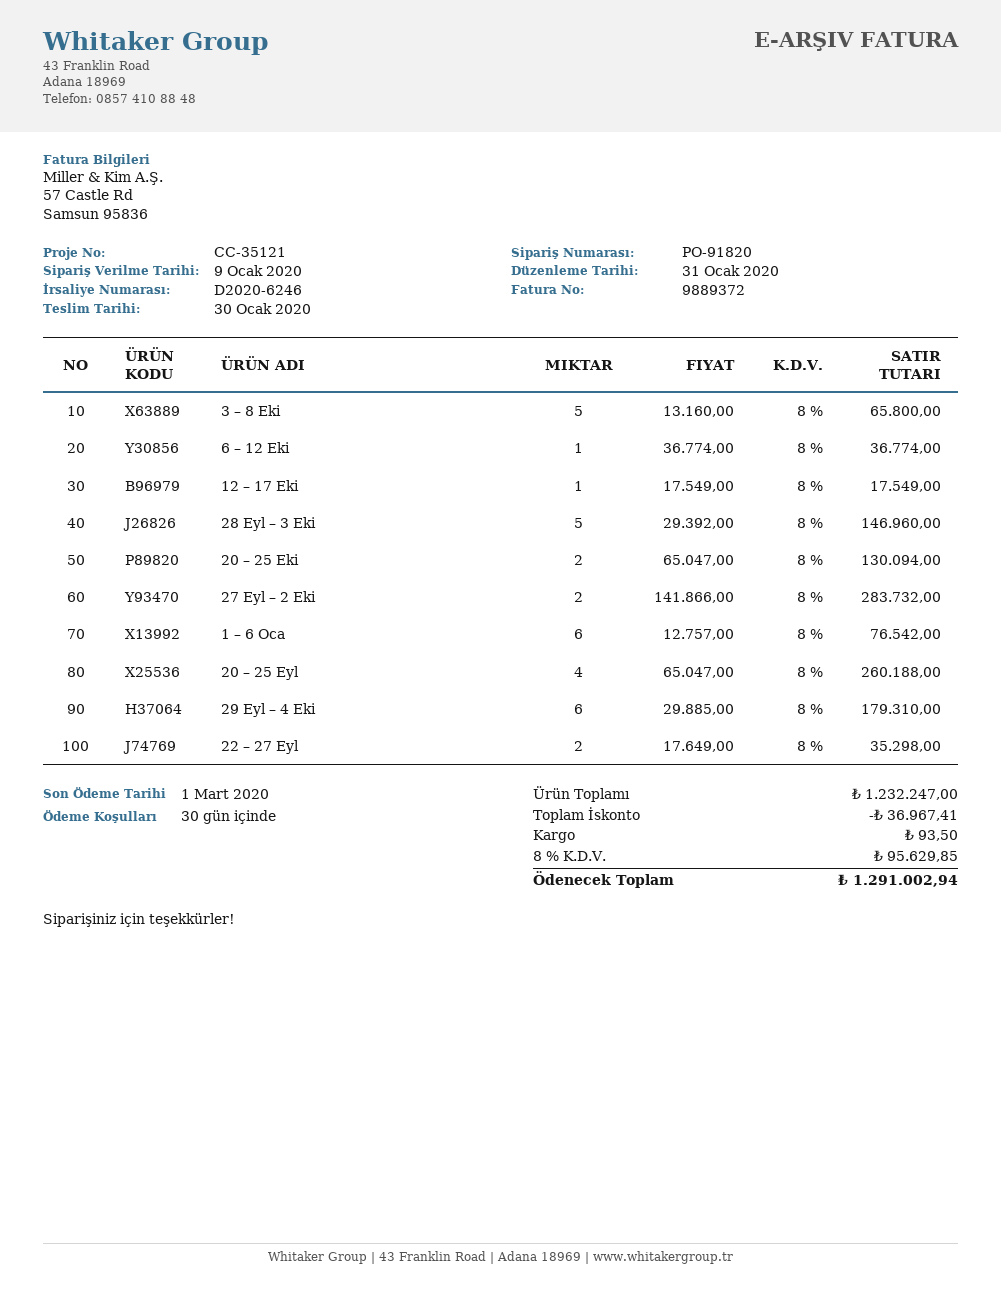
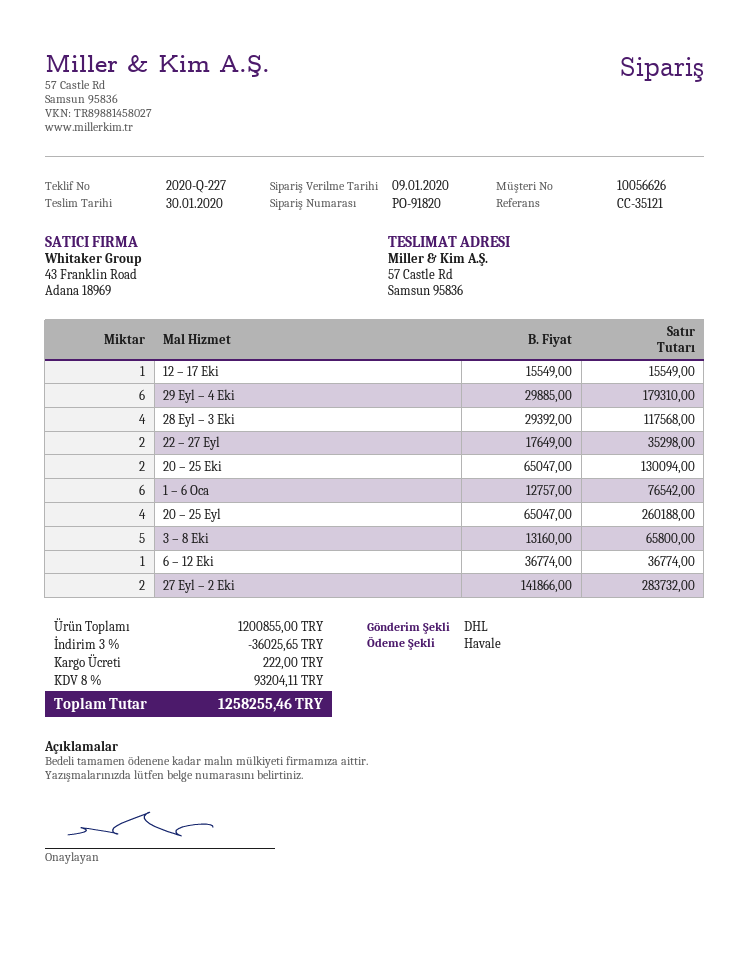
12 – 17 Eki: 1 x 17549.00 = 17549.00 -> 1 x 15549.00 = 15549.00
28 Eyl – 3 Eki: 5 x 29392.00 = 146960.00 -> 4 x 29392.00 = 117568.00
subtotal: 1232247.00 -> 1200855.00
discount: 36967.41 -> 36025.65
shipping: 93.50 -> 222.00
tax: 8% = 95629.85 -> 8% = 93204.11
total: 1291002.94 -> 1258255.46

